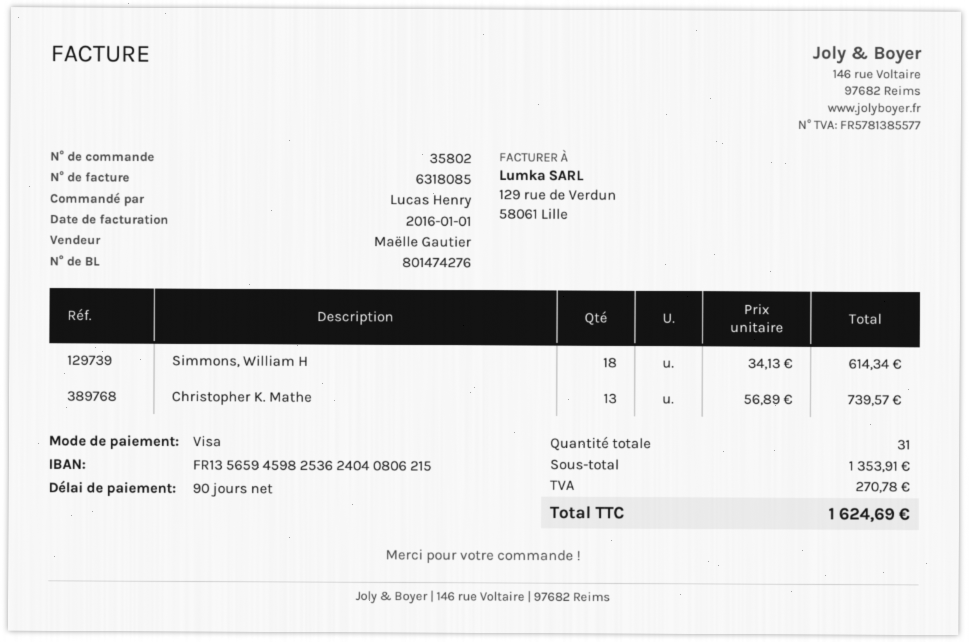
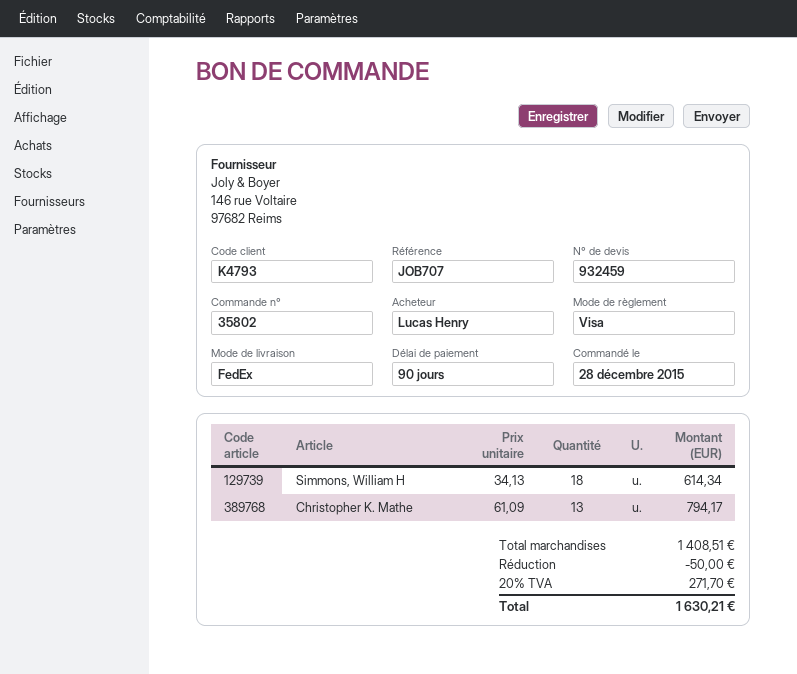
Christopher K. Mathe: 13 x 56.89 = 739.57 -> 13 x 61.09 = 794.17
subtotal: 1353.91 -> 1408.51
discount: none -> 50.00
tax: 270.78 -> 271.70
total: 1624.69 -> 1630.21

